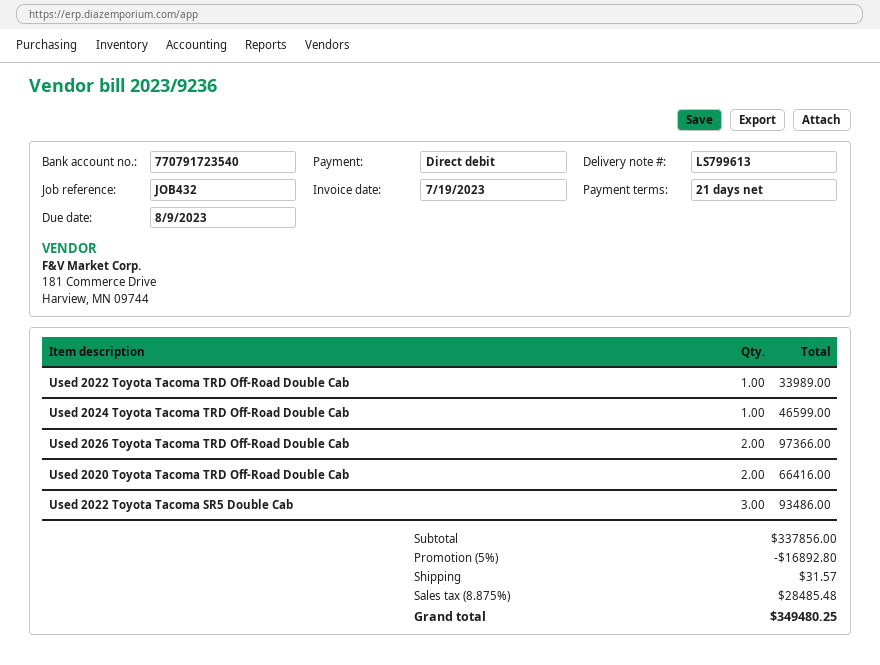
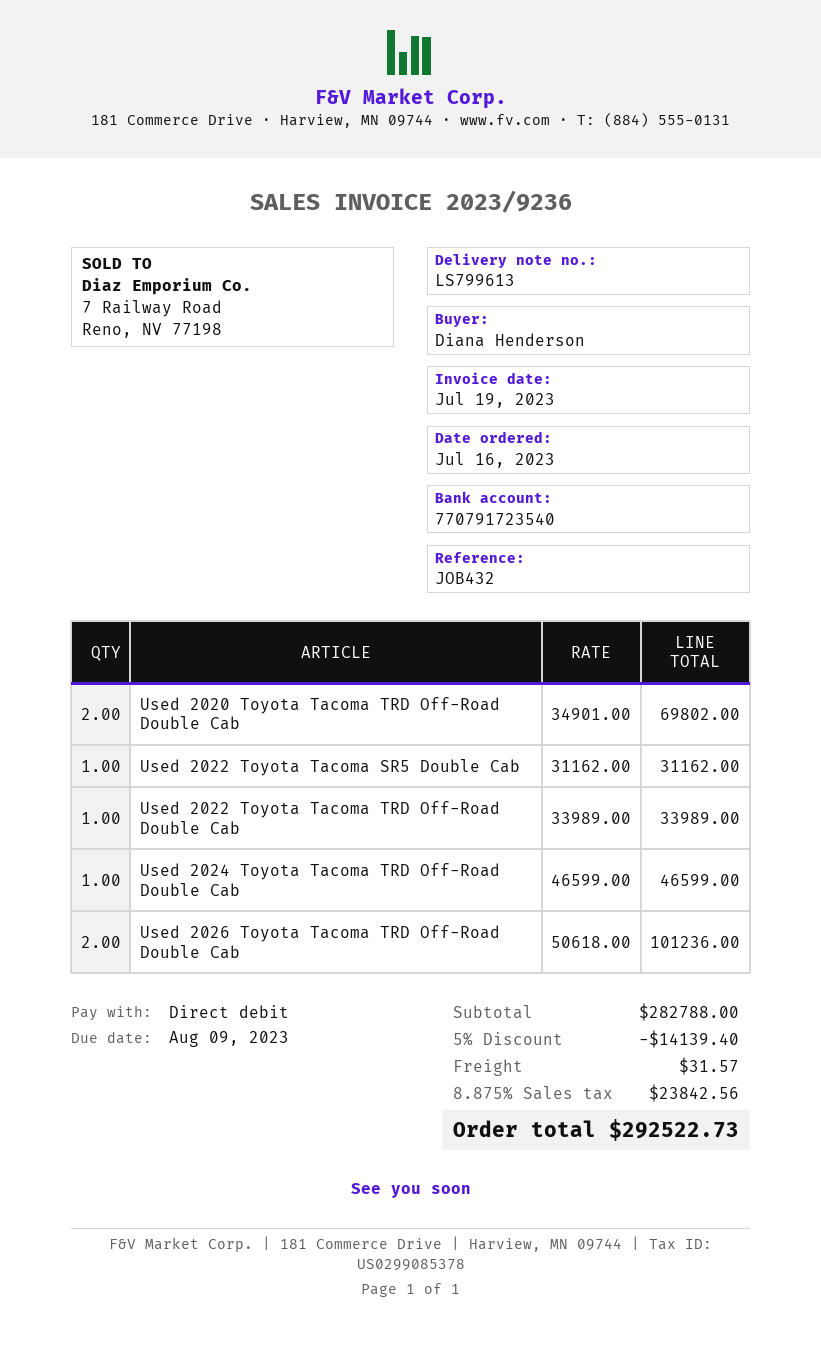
Used 2026 Toyota Tacoma TRD Off-Road Double Cab: 2 for 97366.00 -> 2 for 101236.00
Used 2020 Toyota Tacoma TRD Off-Road Double Cab: 2 for 66416.00 -> 2 for 69802.00
Used 2022 Toyota Tacoma SR5 Double Cab: 3 for 93486.00 -> 1 for 31162.00
subtotal: 337856.00 -> 282788.00
discount: 5% = 16892.80 -> 5% = 14139.40
tax: 8.875% = 28485.48 -> 8.875% = 23842.56
total: 349480.25 -> 292522.73

